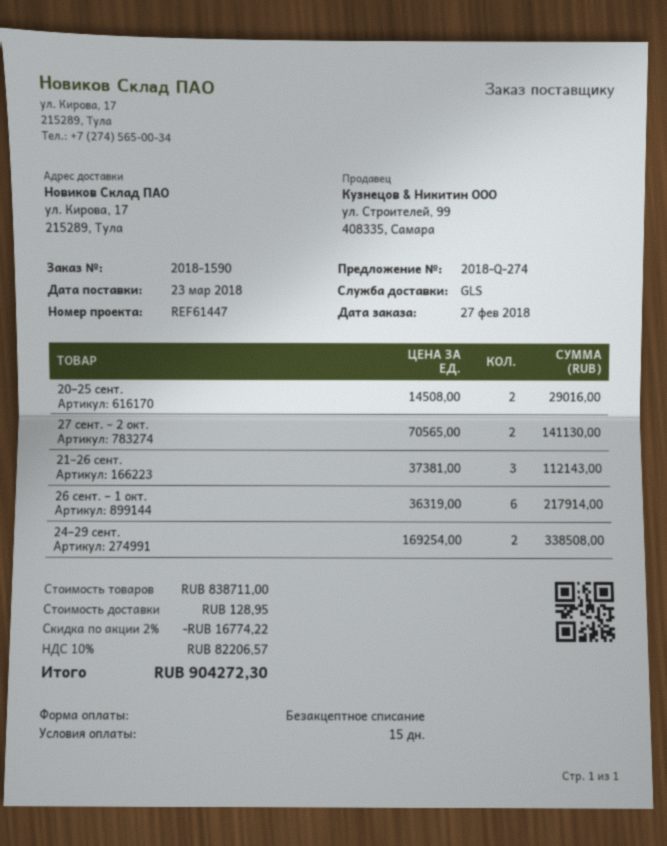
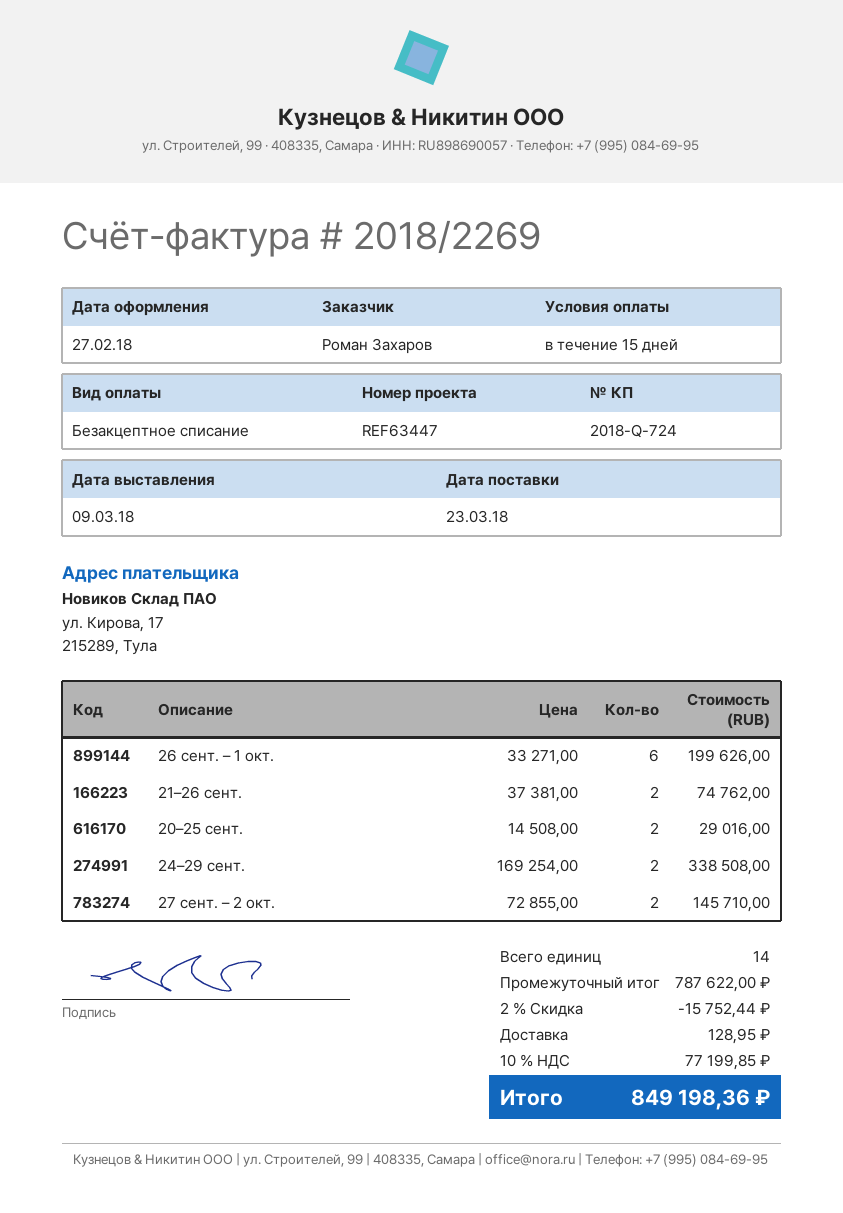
quote number: 2018-Q-274 -> 2018-Q-724
reference: REF61447 -> REF63447
27 сент. – 2 окт.: 2 x 70565.00 = 141130.00 -> 2 x 72855.00 = 145710.00
21–26 сент.: 3 x 37381.00 = 112143.00 -> 2 x 37381.00 = 74762.00
26 сент. – 1 окт.: 6 x 36319.00 = 217914.00 -> 6 x 33271.00 = 199626.00
subtotal: 838711.00 -> 787622.00
discount: 2% = 16774.22 -> 2% = 15752.44
tax: 10% = 82206.57 -> 10% = 77199.85
total: 904272.30 -> 849198.36

